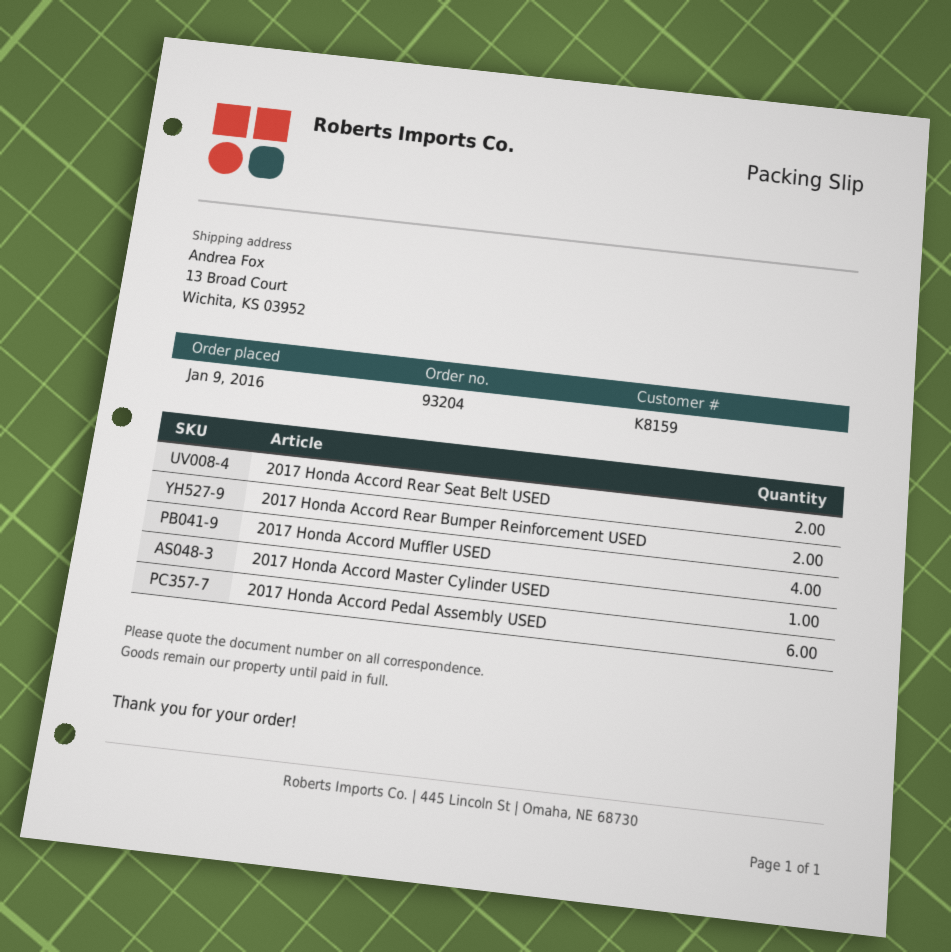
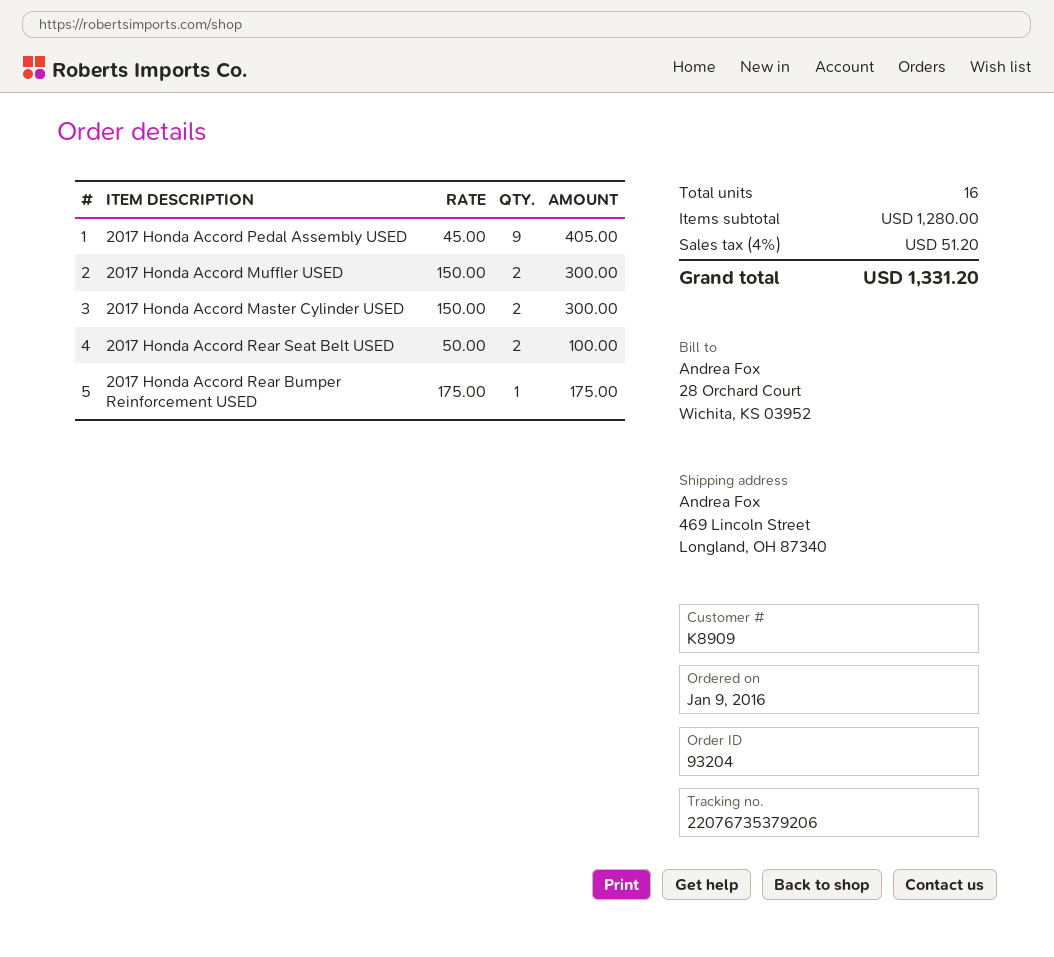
customer number: K8159 -> K8909
ship to: 13 Broad Court, Wichita, KS 03952 -> 469 Lincoln Street, Longland, OH 87340
2017 Honda Accord Rear Bumper Reinforcement USED: 2 -> 1
2017 Honda Accord Muffler USED: 4 -> 2
2017 Honda Accord Master Cylinder USED: 1 -> 2
2017 Honda Accord Pedal Assembly USED: 6 -> 9

